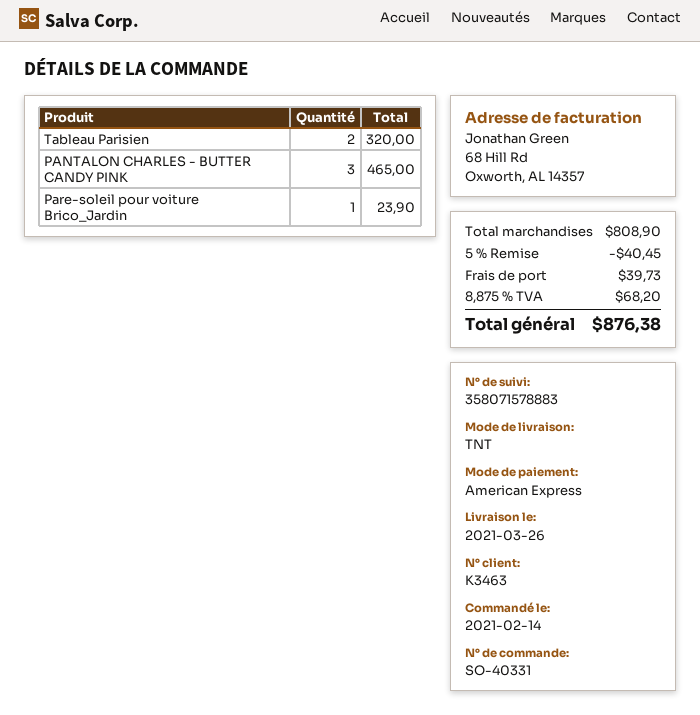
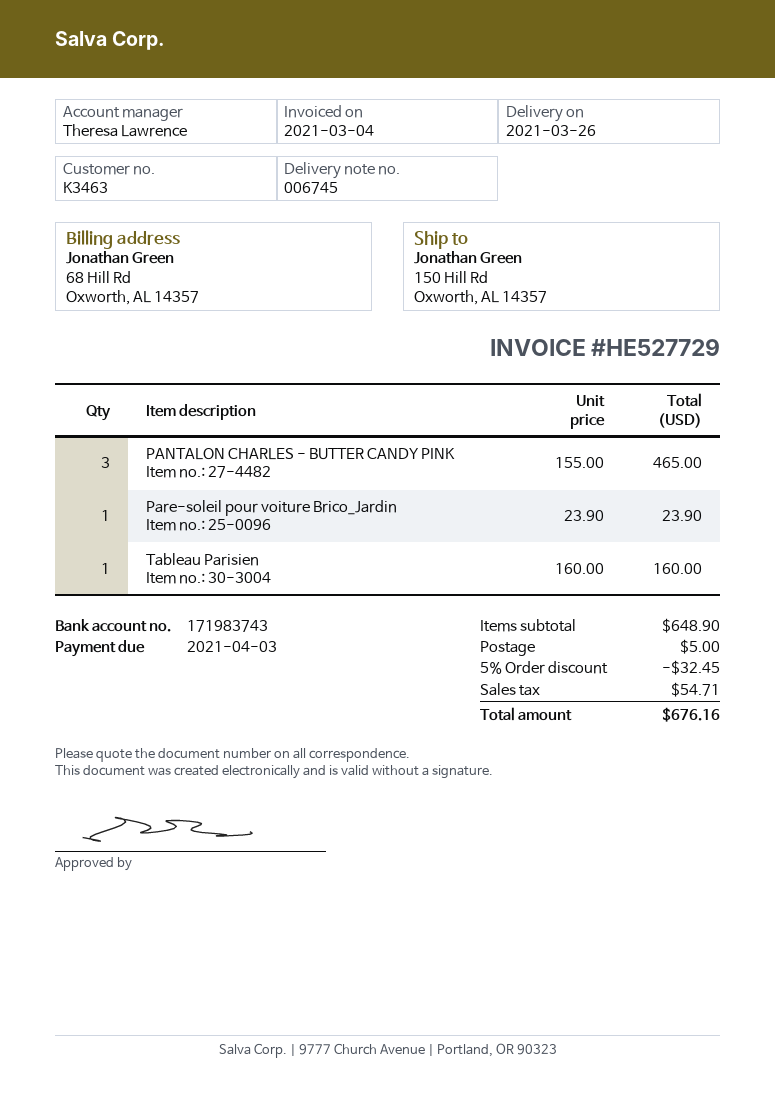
Tableau Parisien: 2 for 320.00 -> 1 for 160.00
subtotal: 808.90 -> 648.90
discount: 5% = 40.45 -> 5% = 32.45
shipping: 39.73 -> 5.00
tax: 68.20 -> 54.71
total: 876.38 -> 676.16

